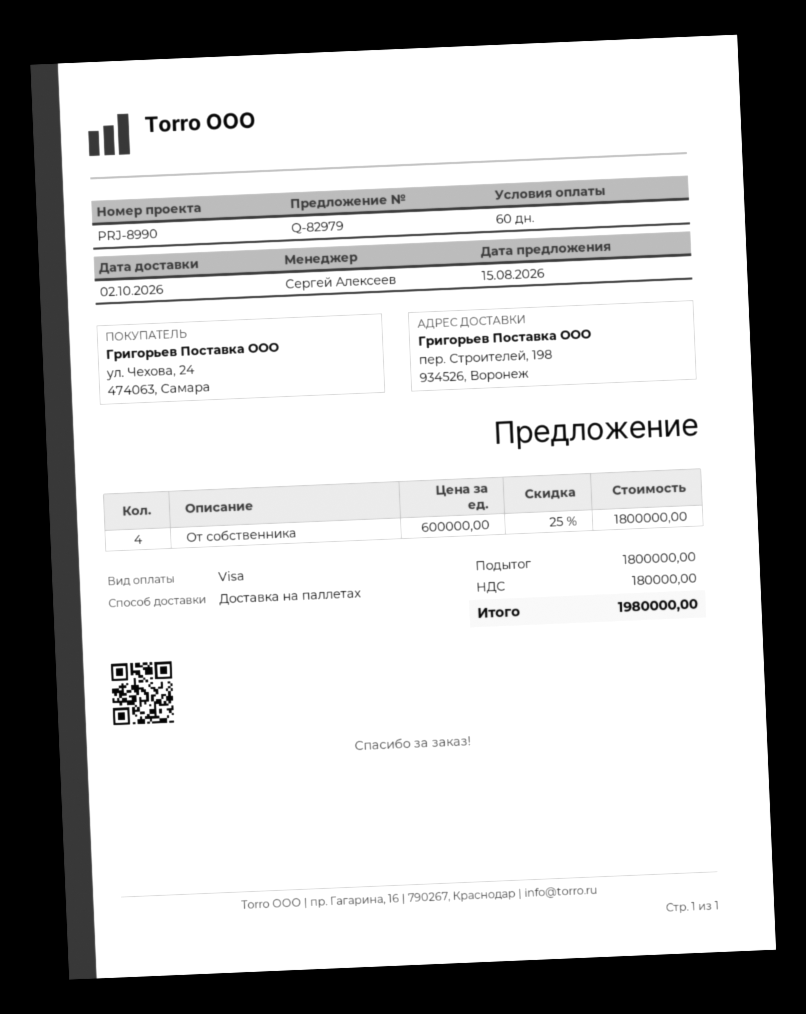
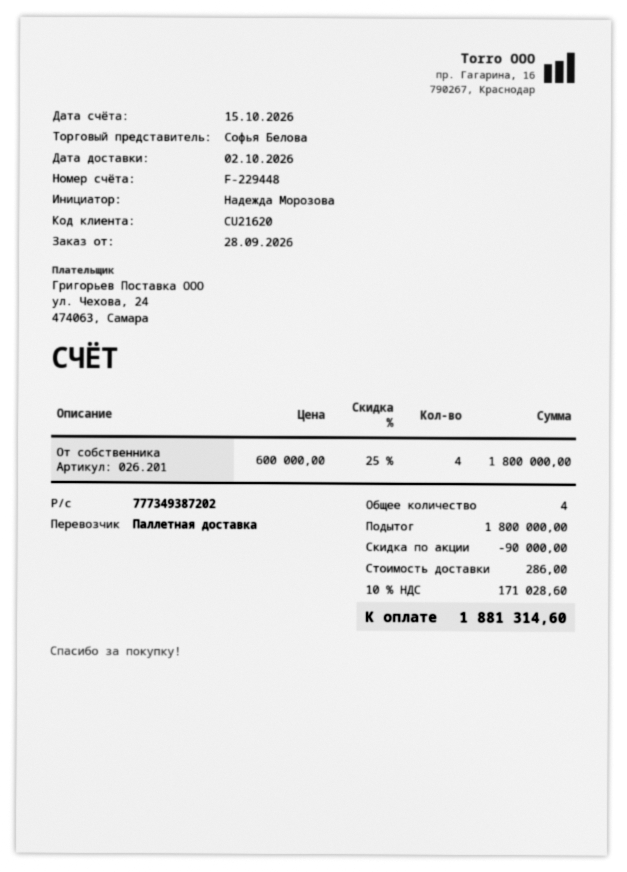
sales rep: Сергей Алексеев -> Софья Белова
discount: none -> 90000.00
shipping: none -> 286.00
tax: 180000.00 -> 171028.60
total: 1980000.00 -> 1881314.60

